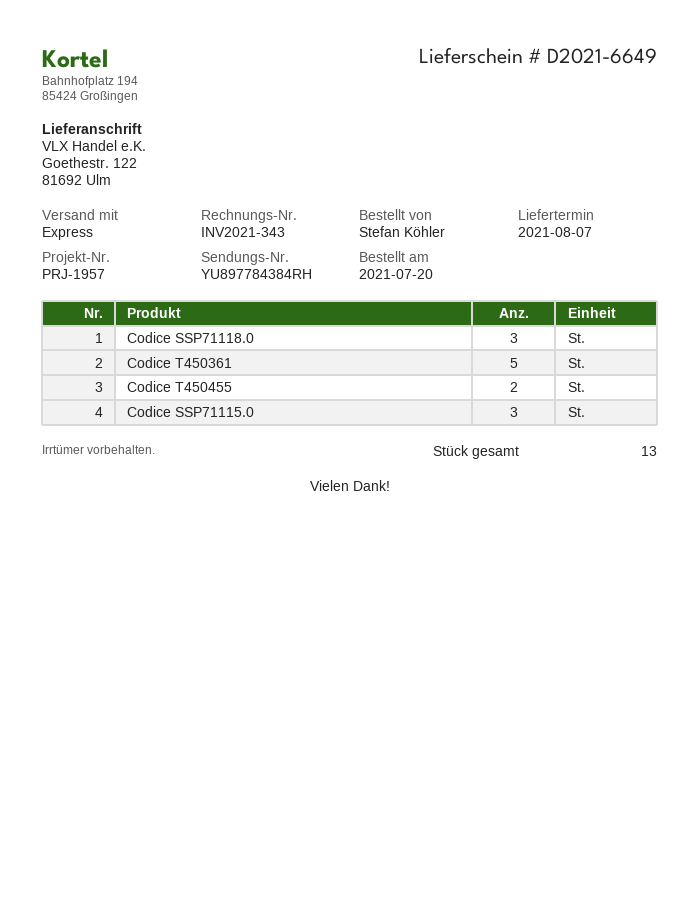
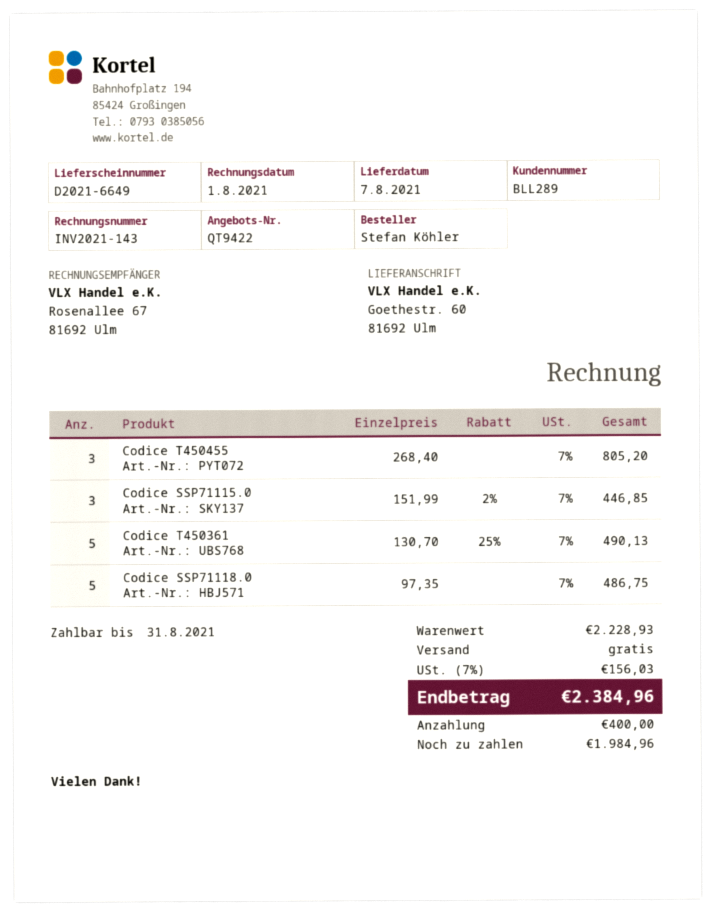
invoice number: INV2021-343 -> INV2021-143
ship to: Goethestr. 122, 81692 Ulm -> Goethestr. 60, 81692 Ulm
Codice SSP71118.0: 3 -> 5
Codice T450455: 2 -> 3

